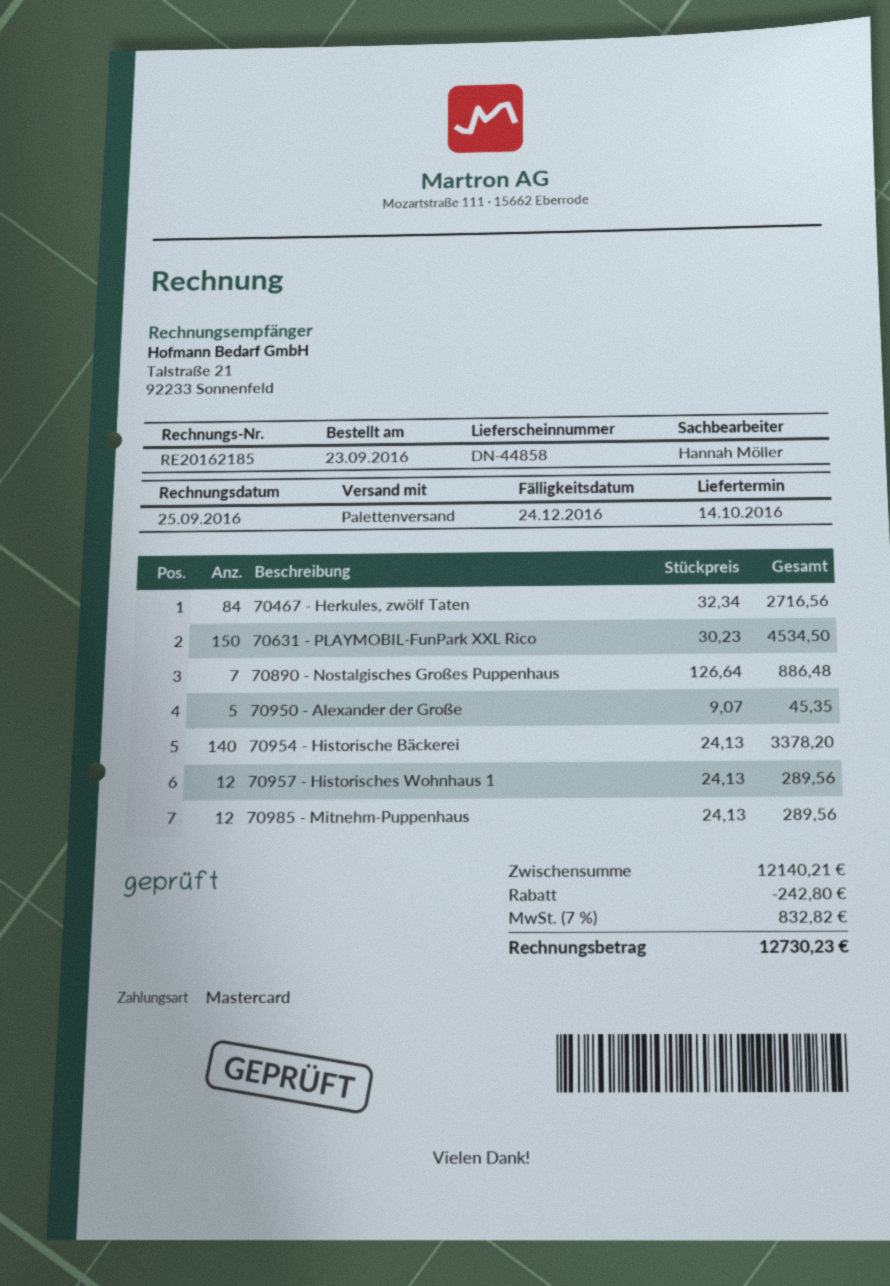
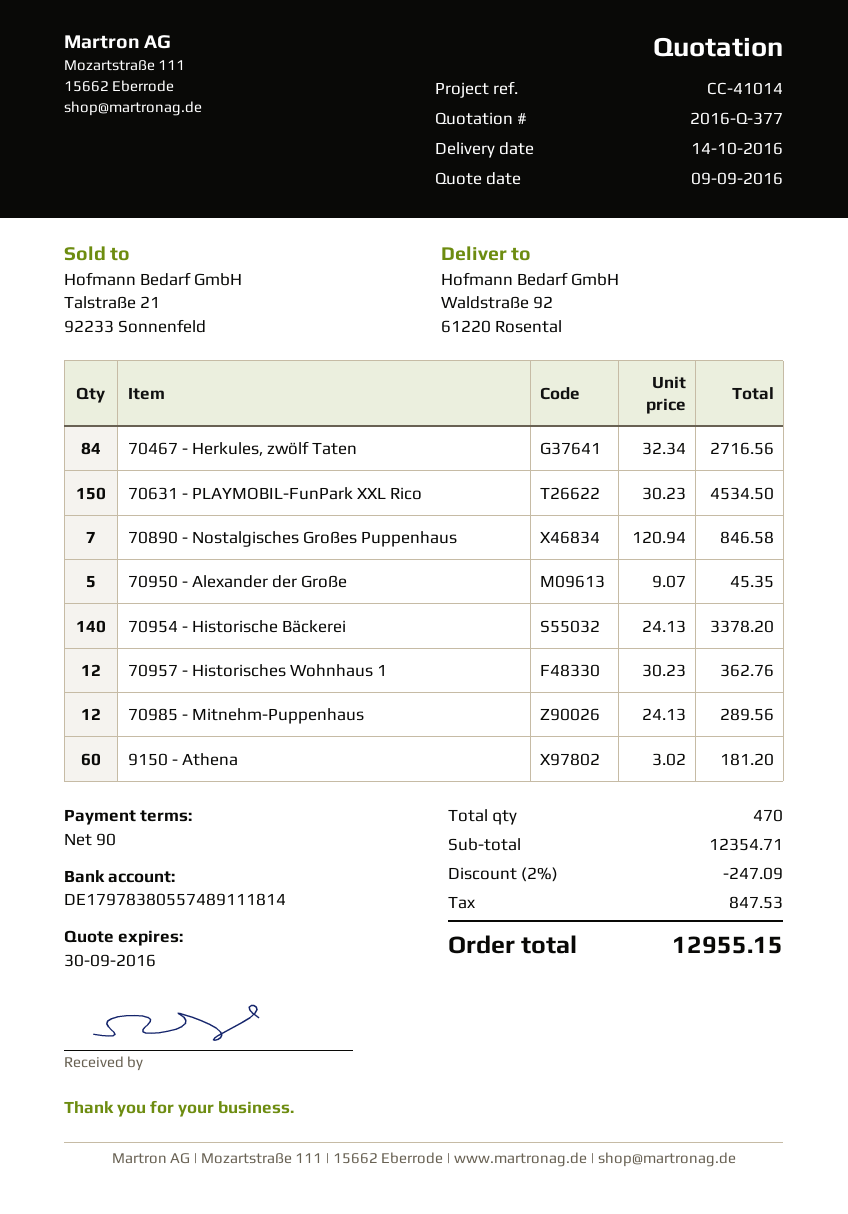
70890 - Nostalgisches Großes Puppenhaus: 7 x 126.64 = 886.48 -> 7 x 120.94 = 846.58
70957 - Historisches Wohnhaus 1: 12 x 24.13 = 289.56 -> 12 x 30.23 = 362.76
9150 - Athena: none -> 60 x 3.02 = 181.20
subtotal: 12140.21 -> 12354.71
discount: 242.80 -> 247.09
tax: 832.82 -> 847.53
total: 12730.23 -> 12955.15

